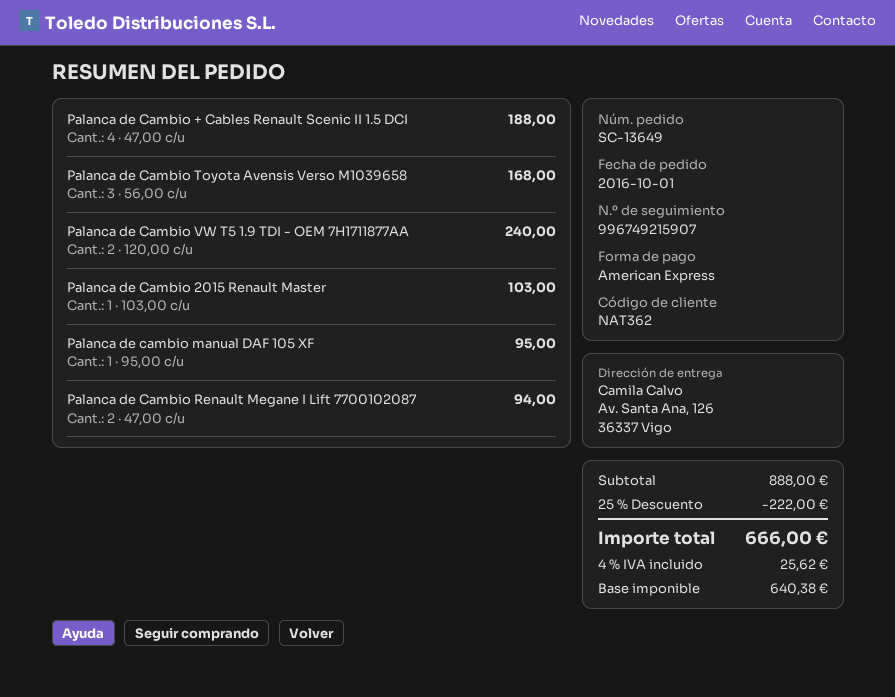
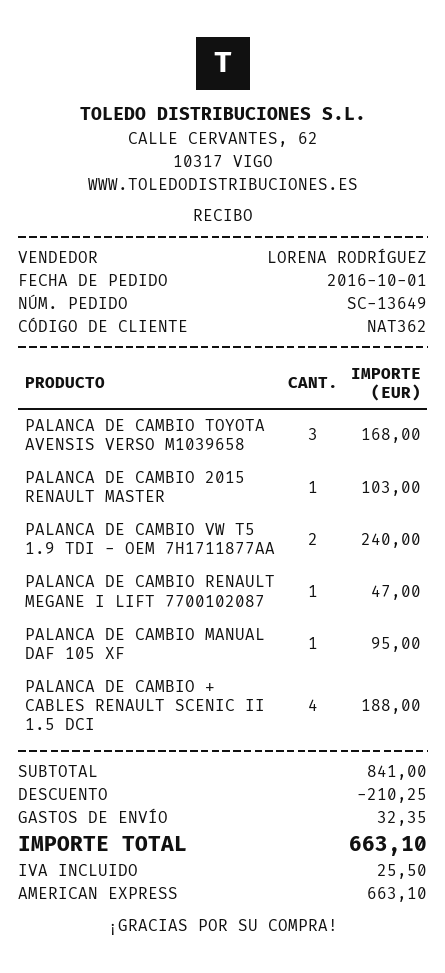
Palanca de Cambio Renault Megane I Lift 7700102087: 2 for 94.00 -> 1 for 47.00
subtotal: 888.00 -> 841.00
discount: 222.00 -> 210.25
shipping: none -> 32.35
tax: 25.62 -> 25.50
total: 666.00 -> 663.10

